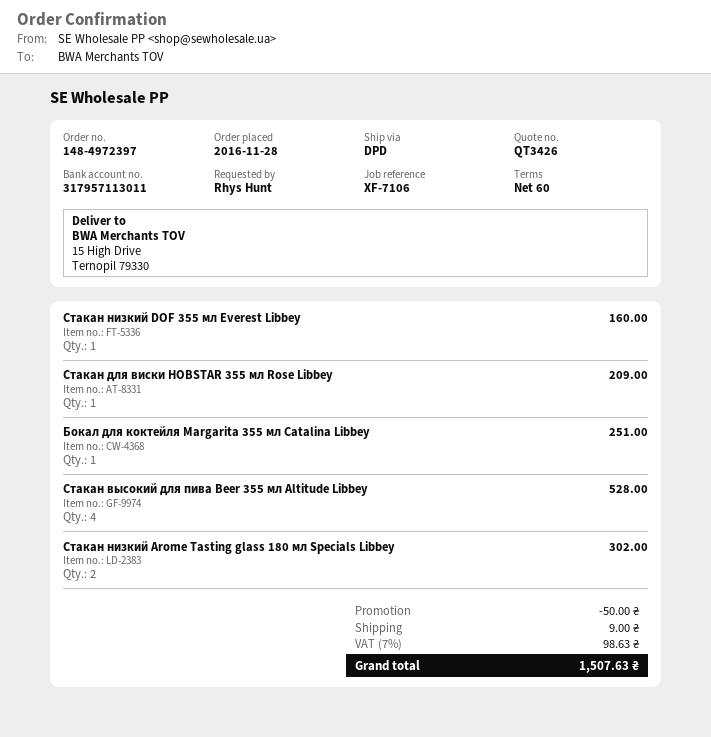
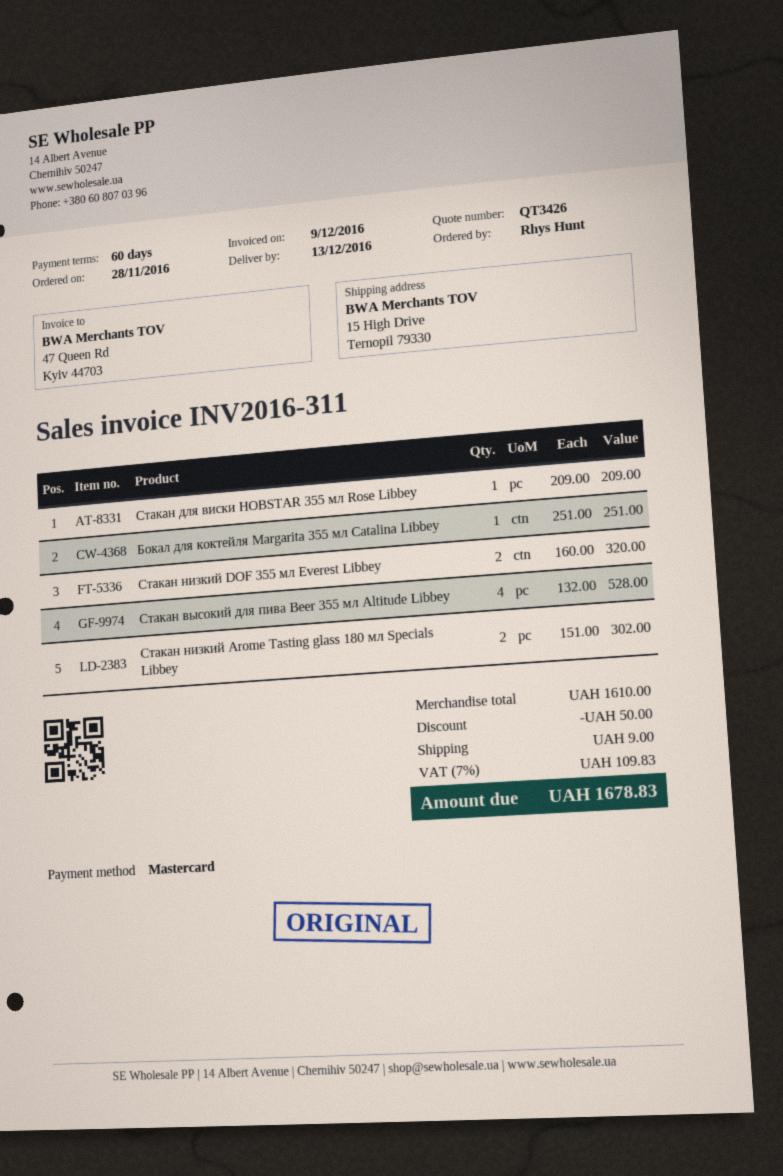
Стакан низкий DOF 355 мл Everest Libbey: 1 for 160.00 -> 2 for 320.00
tax: 7% = 98.63 -> 7% = 109.83
total: 1507.63 -> 1678.83

